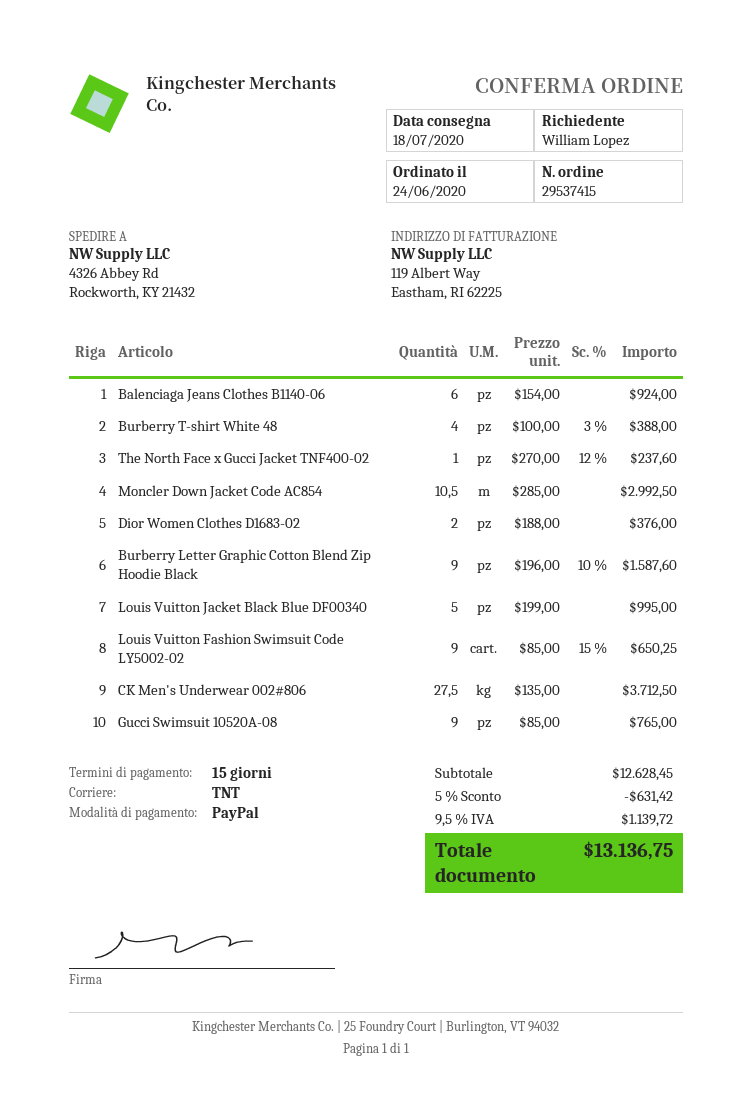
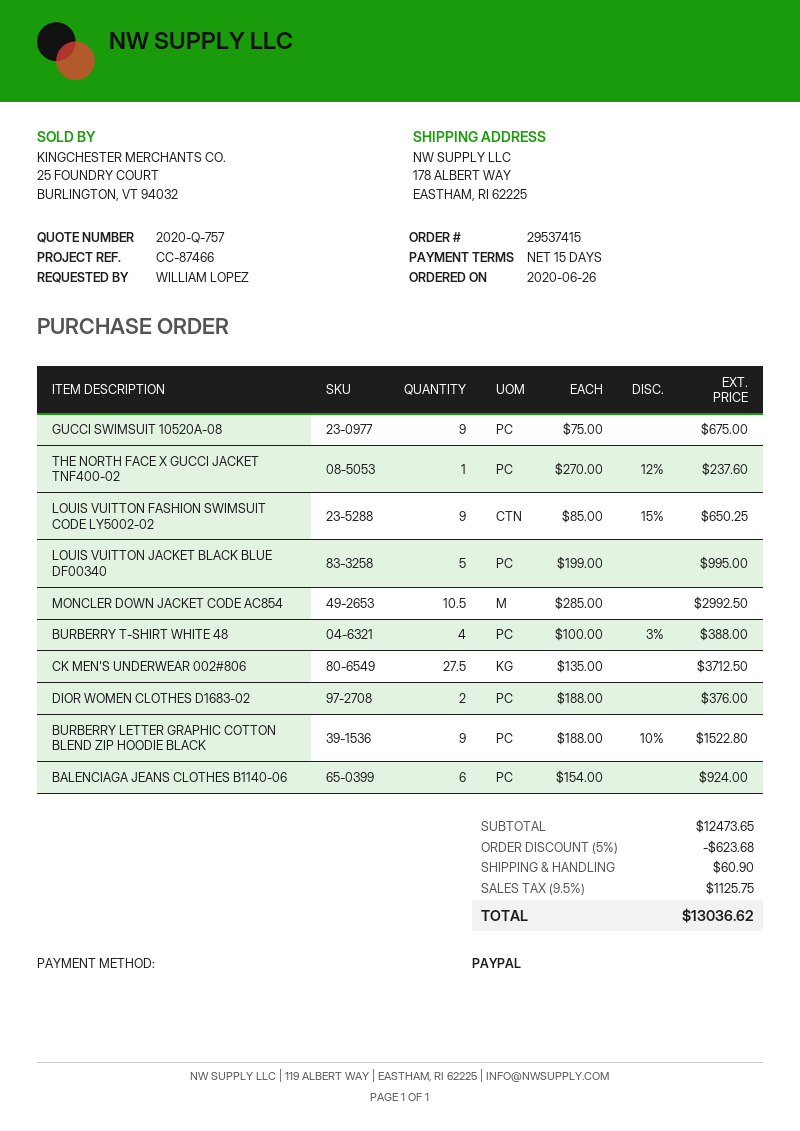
order date: 2020-06-24 -> 2020-06-26
ship to: 4326 Abbey Rd, Rockworth, KY 21432 -> 178 ALBERT WAY, EASTHAM, RI 62225
Burberry Letter Graphic Cotton Blend Zip Hoodie Black: 9 x 196.00 - 10% = 1587.60 -> 9 x 188.00 - 10% = 1522.80
Gucci Swimsuit 10520A-08: 9 x 85.00 = 765.00 -> 9 x 75.00 = 675.00
subtotal: 12628.45 -> 12473.65
discount: 5% = 631.42 -> 5% = 623.68
shipping: none -> 60.90
tax: 9.5% = 1139.72 -> 9.5% = 1125.75
total: 13136.75 -> 13036.62

